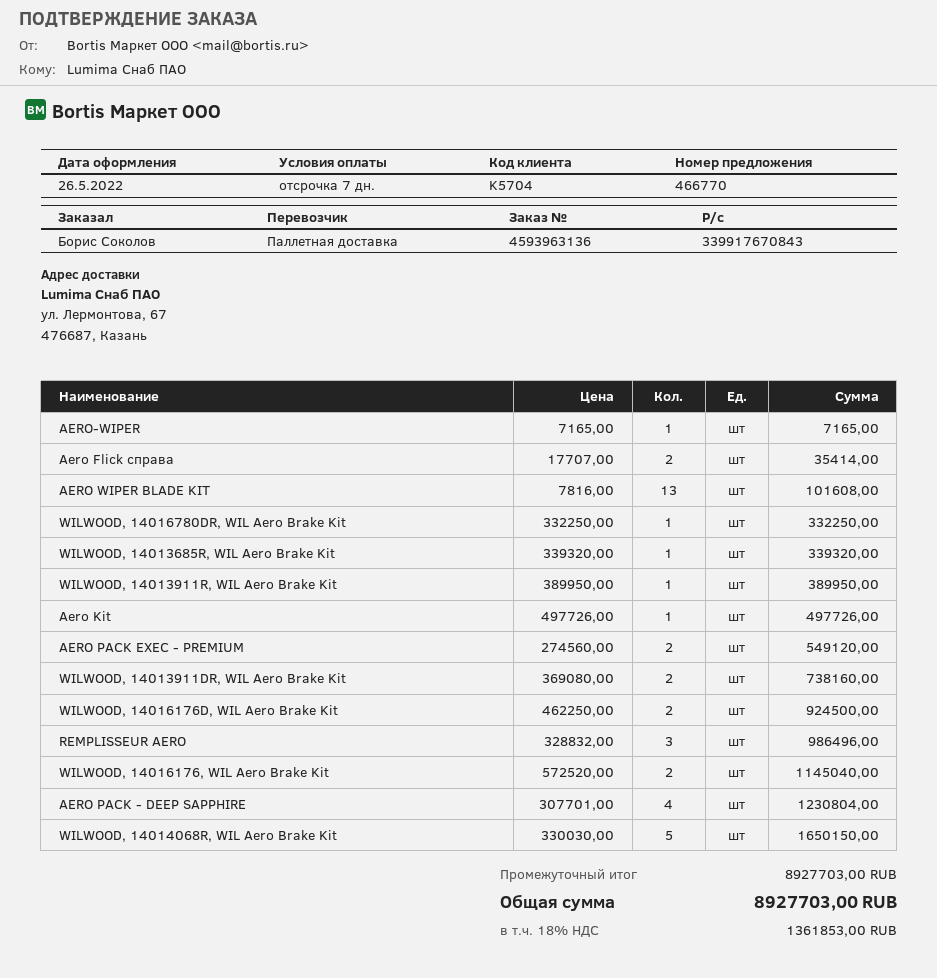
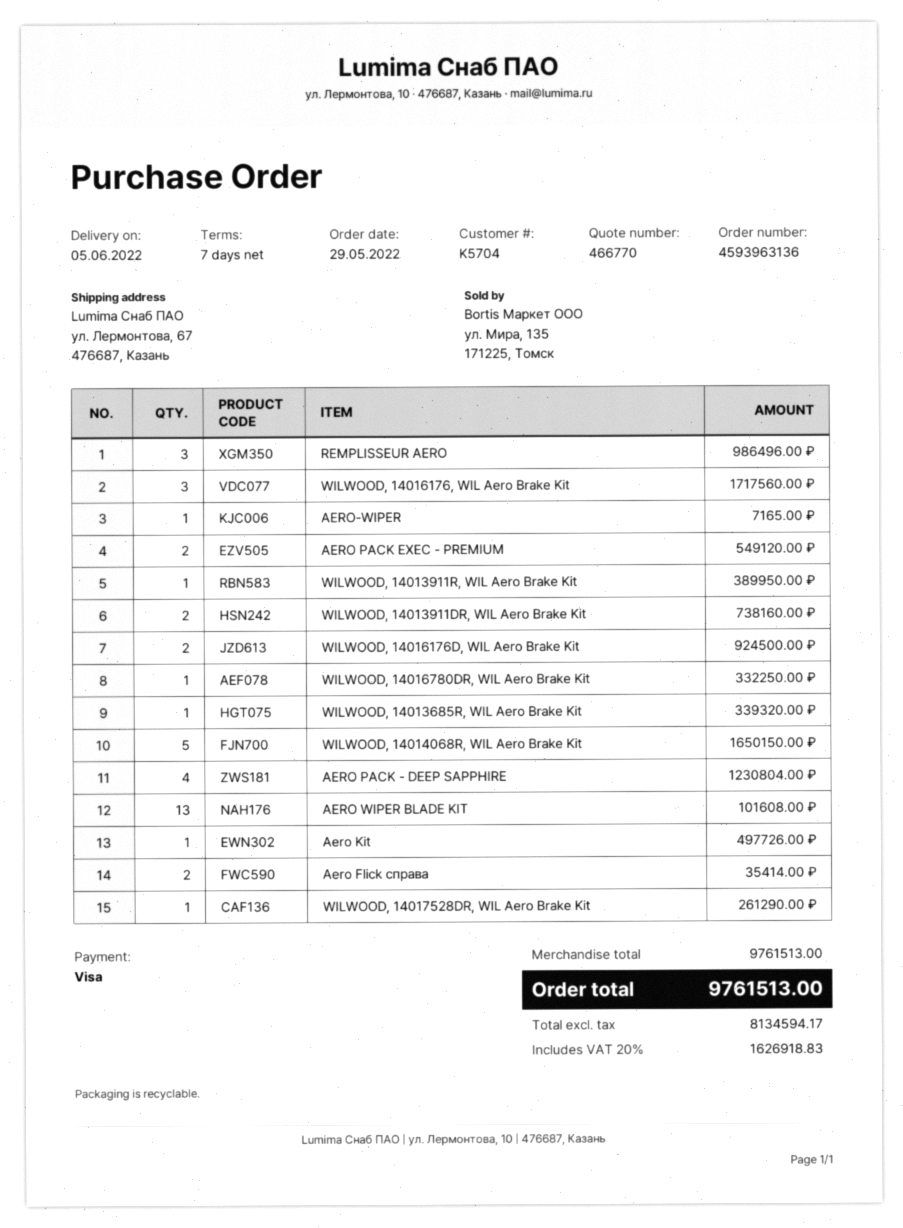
order date: 2022-05-26 -> 2022-05-29
WILWOOD, 14016176, WIL Aero Brake Kit: 2 for 1145040.00 -> 3 for 1717560.00
WILWOOD, 14017528DR, WIL Aero Brake Kit: none -> 1 for 261290.00
subtotal: 8927703.00 -> 9761513.00
tax: 18% = 1361853.00 -> 20% = 1626918.83
total: 8927703.00 -> 9761513.00

